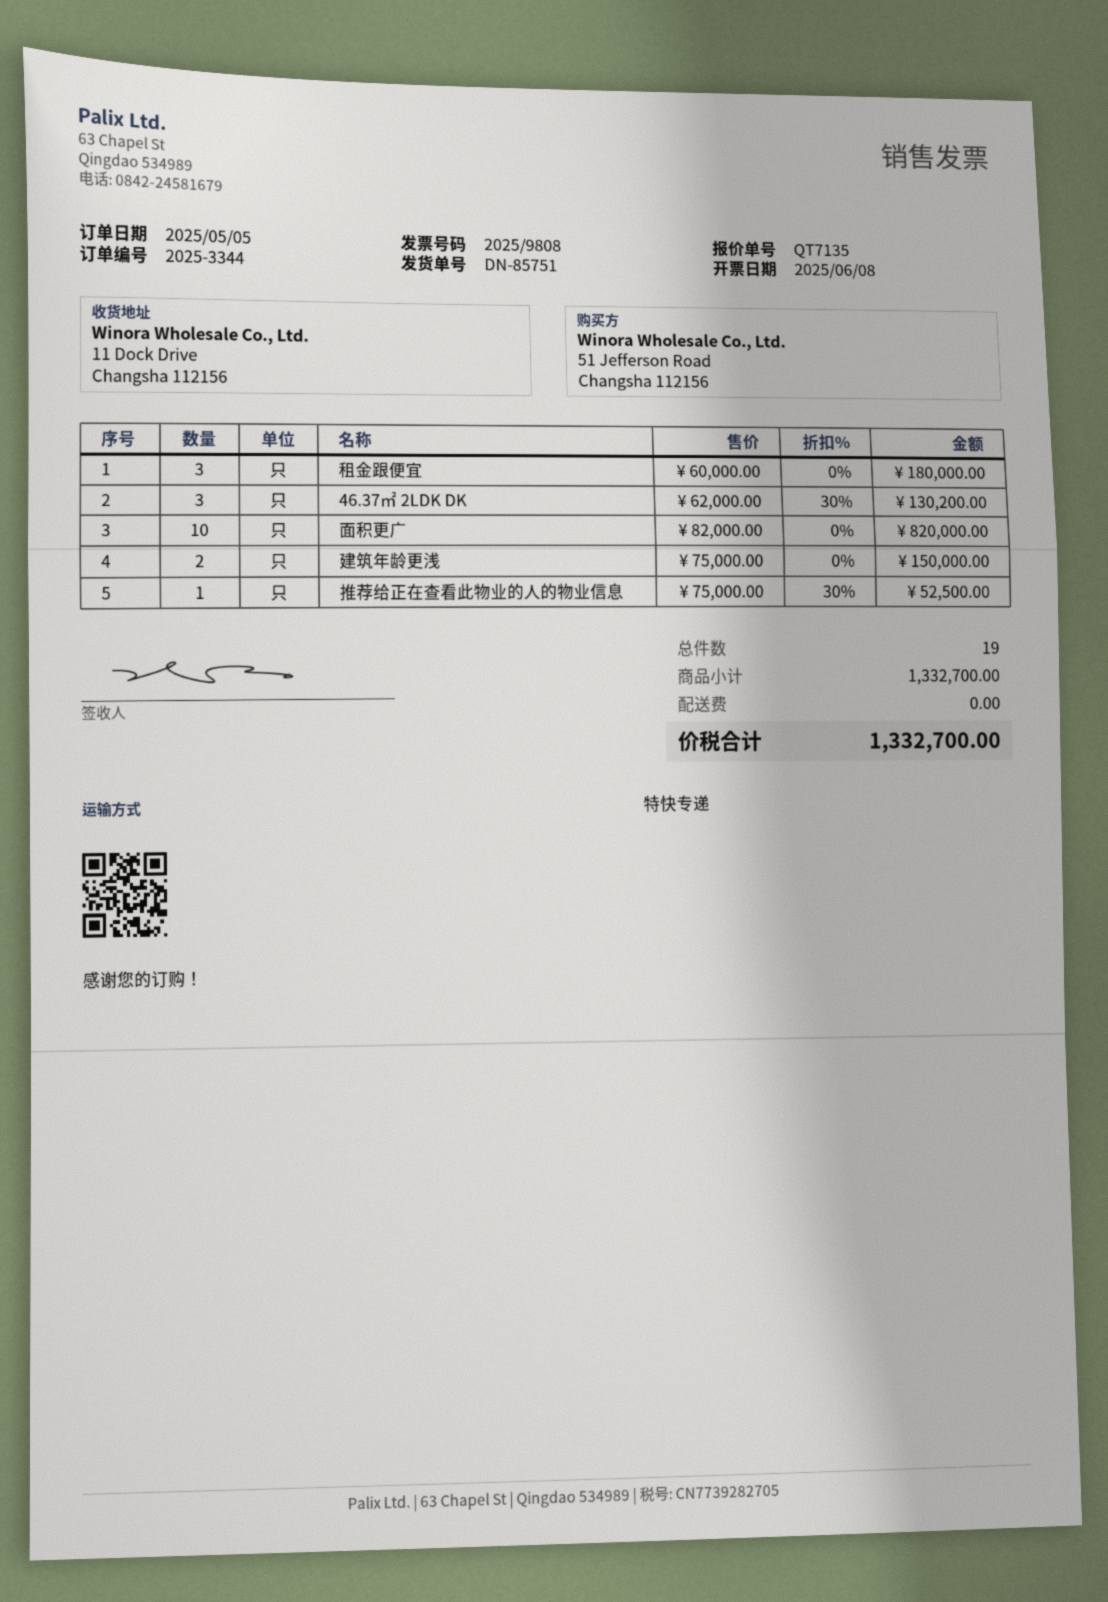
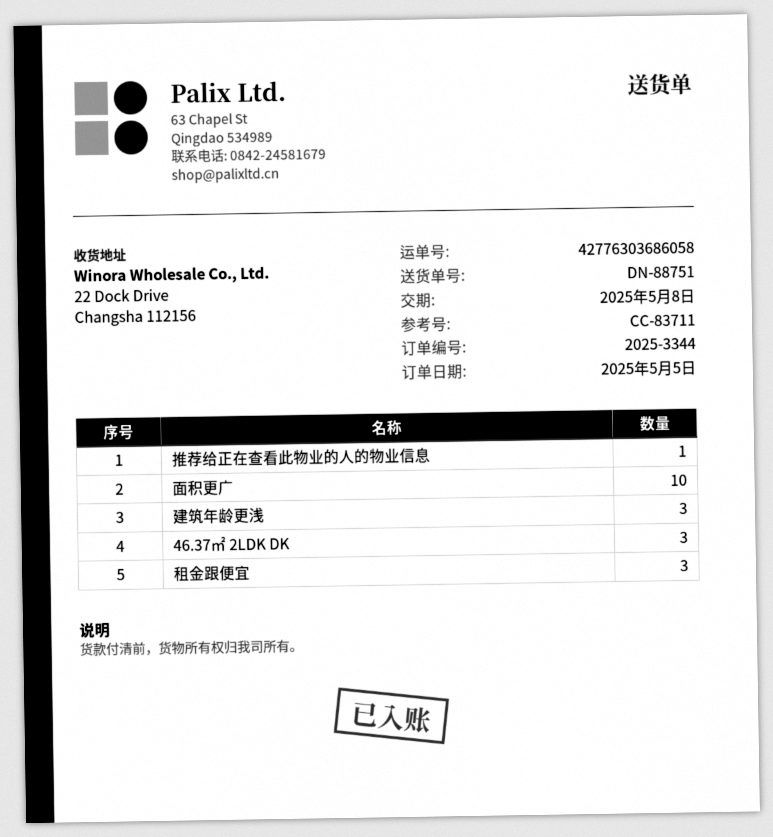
delivery note number: DN-85751 -> DN-88751
ship to: 11 Dock Drive, Changsha 112156 -> 22 Dock Drive, Changsha 112156
建筑年龄更浅: 2 -> 3

